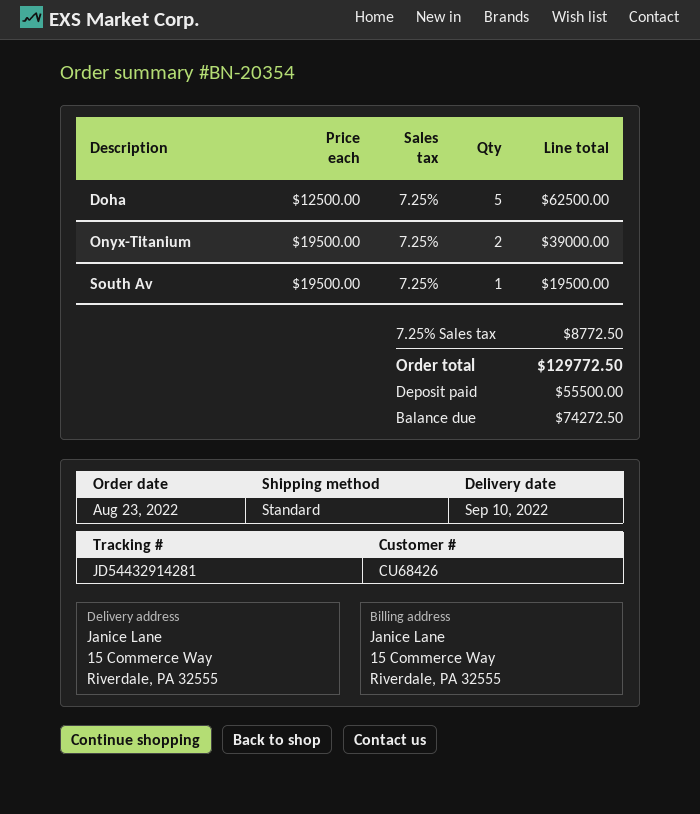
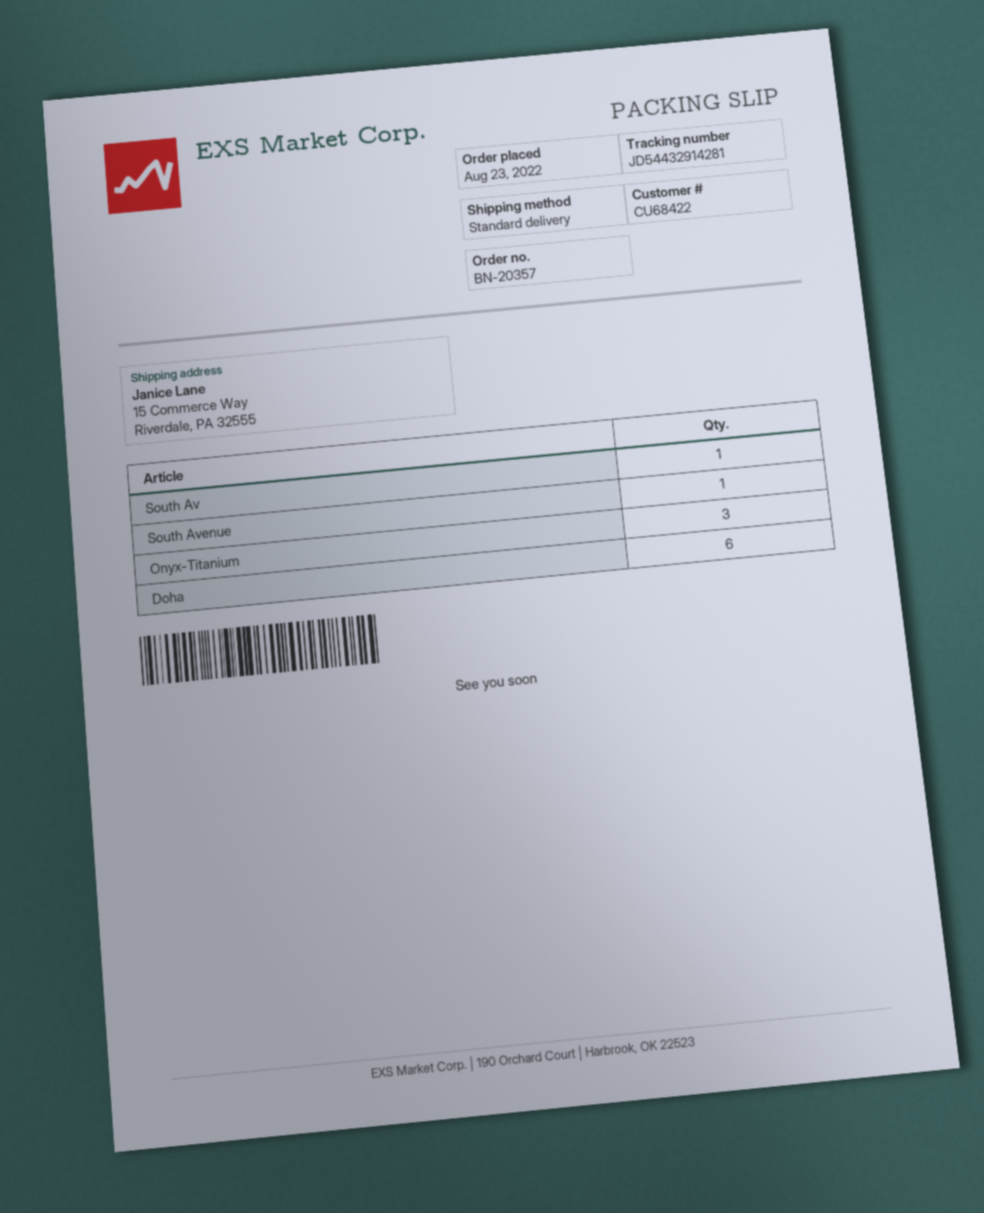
order number: BN-20354 -> BN-20357
customer number: CU68426 -> CU68422
Doha: 5 -> 6
Onyx-Titanium: 2 -> 3
South Avenue: none -> 1

